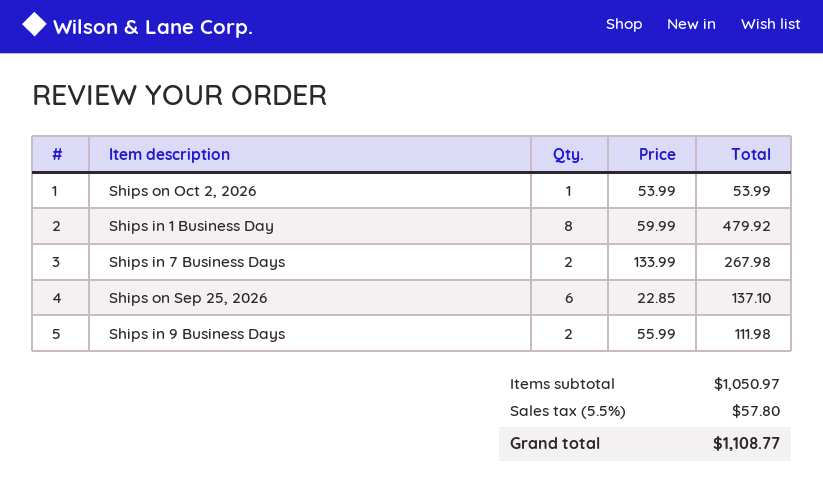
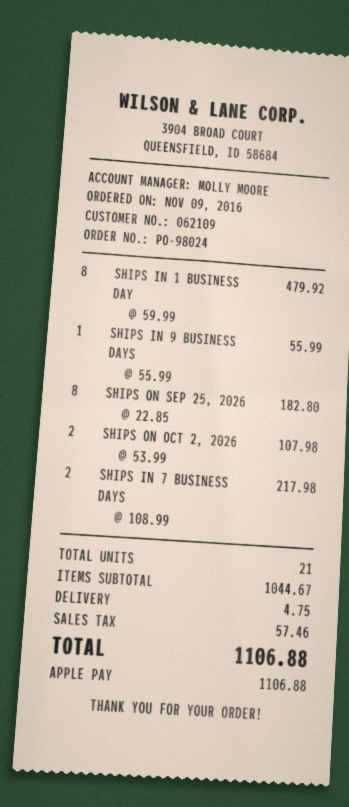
Ships on Oct 2, 2026: 1 x 53.99 = 53.99 -> 2 x 53.99 = 107.98
Ships in 7 Business Days: 2 x 133.99 = 267.98 -> 2 x 108.99 = 217.98
Ships on Sep 25, 2026: 6 x 22.85 = 137.10 -> 8 x 22.85 = 182.80
Ships in 9 Business Days: 2 x 55.99 = 111.98 -> 1 x 55.99 = 55.99
subtotal: 1050.97 -> 1044.67
shipping: none -> 4.75
tax: 57.80 -> 57.46
total: 1108.77 -> 1106.88

